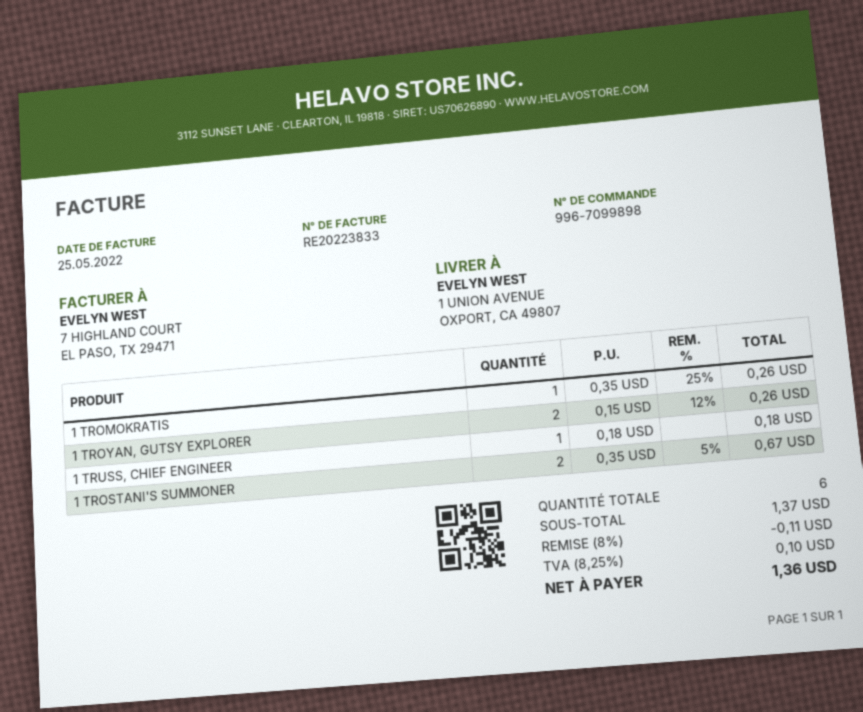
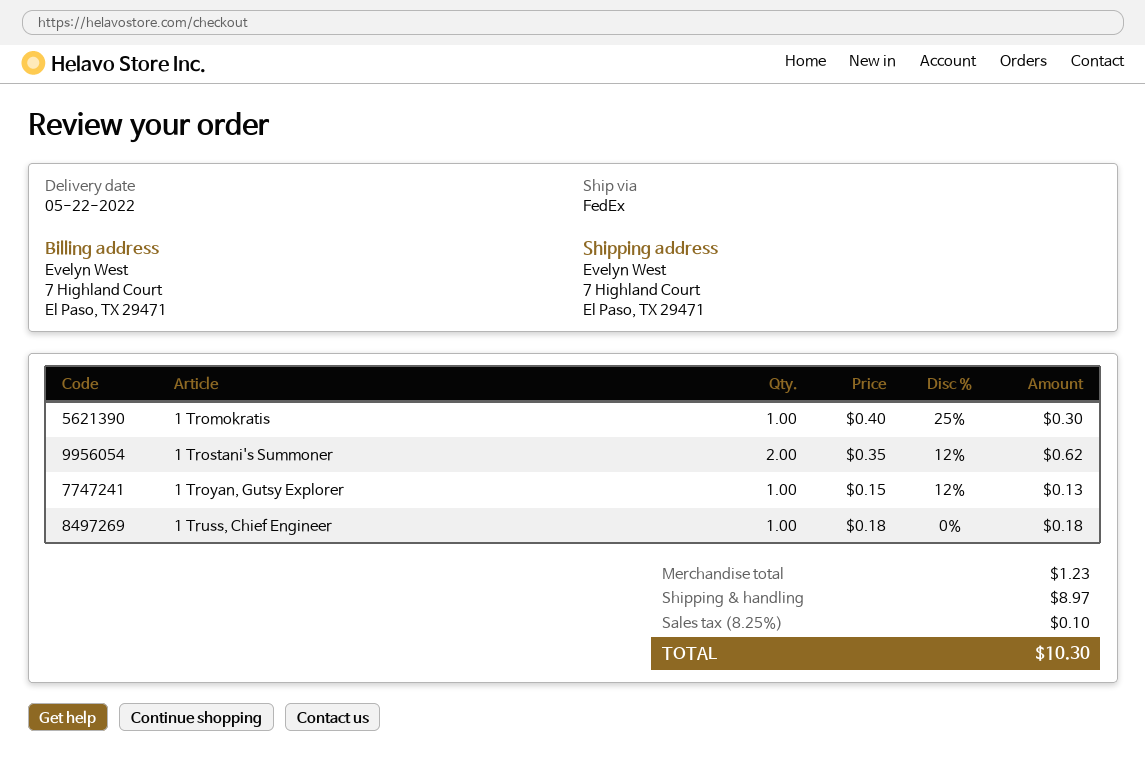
ship to: 1 UNION AVENUE, OXPORT, CA 49807 -> 7 Highland Court, El Paso, TX 29471
1 TROMOKRATIS: 1 x 0.35 - 25% = 0.26 -> 1 x 0.40 - 25% = 0.30
1 TROYAN, GUTSY EXPLORER: 2 x 0.15 - 12% = 0.26 -> 1 x 0.15 - 12% = 0.13
1 TROSTANI'S SUMMONER: 2 x 0.35 - 5% = 0.67 -> 2 x 0.35 - 12% = 0.62
subtotal: 1.37 -> 1.23
discount: 8% = 0.11 -> none
shipping: none -> 8.97
total: 1.36 -> 10.30

